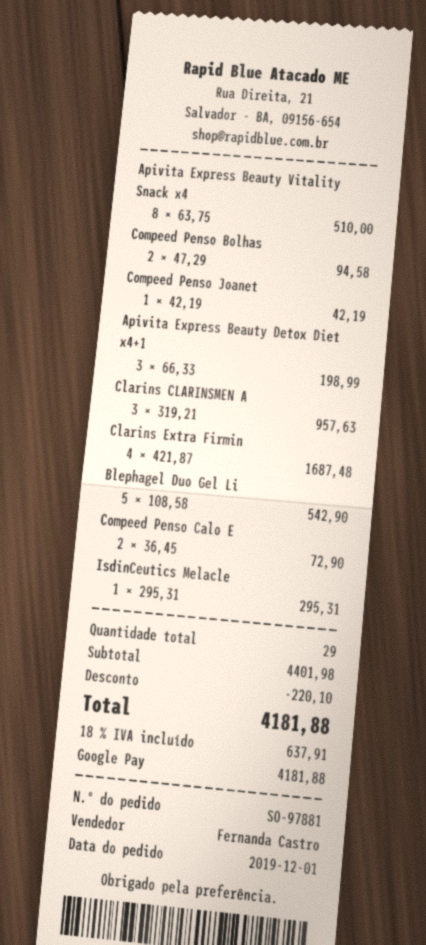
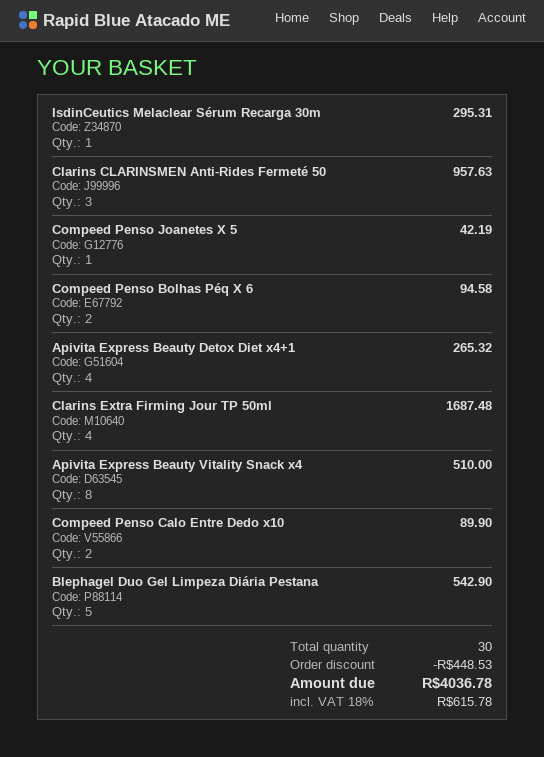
Apivita Express Beauty Detox Diet x4+1: 3 for 198.99 -> 4 for 265.32
Compeed Penso Calo E: 2 for 72.90 -> 2 for 89.90
total quantity: 29 -> 30
discount: 220.10 -> 448.53
tax: 18% = 637.91 -> 18% = 615.78
total: 4181.88 -> 4036.78

